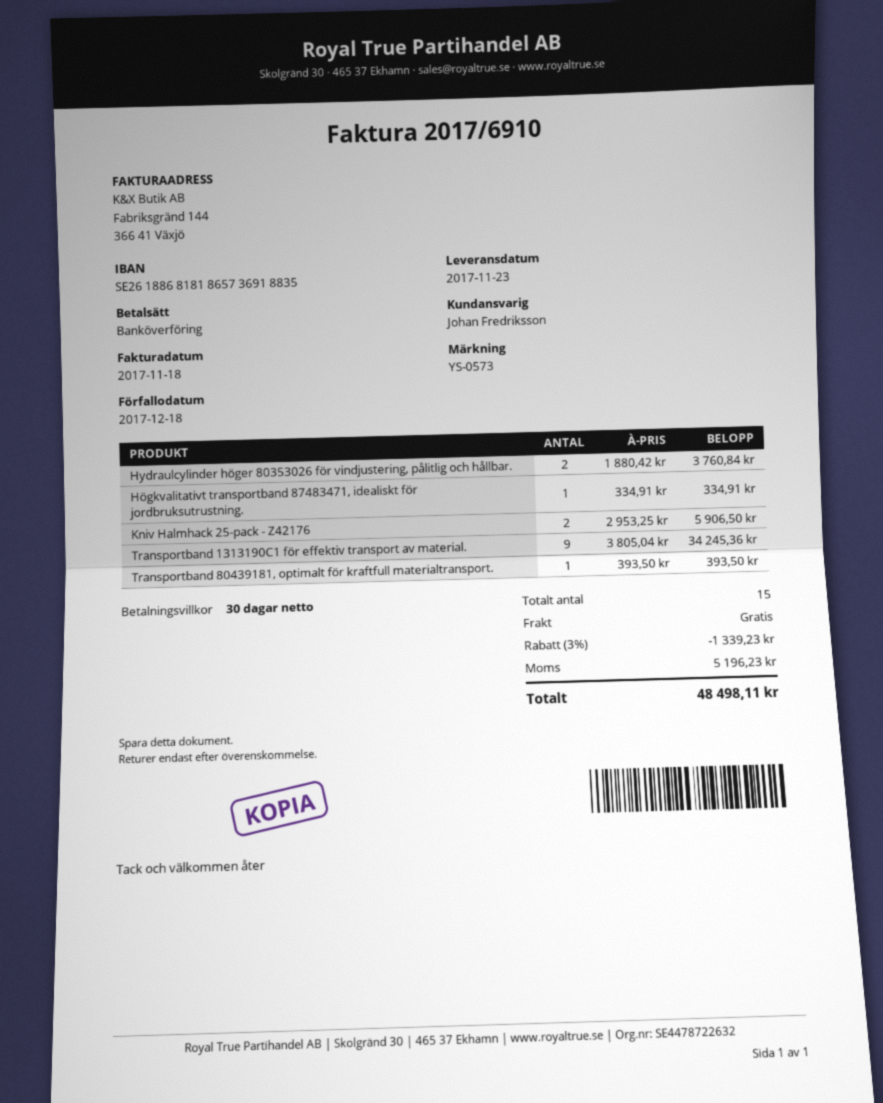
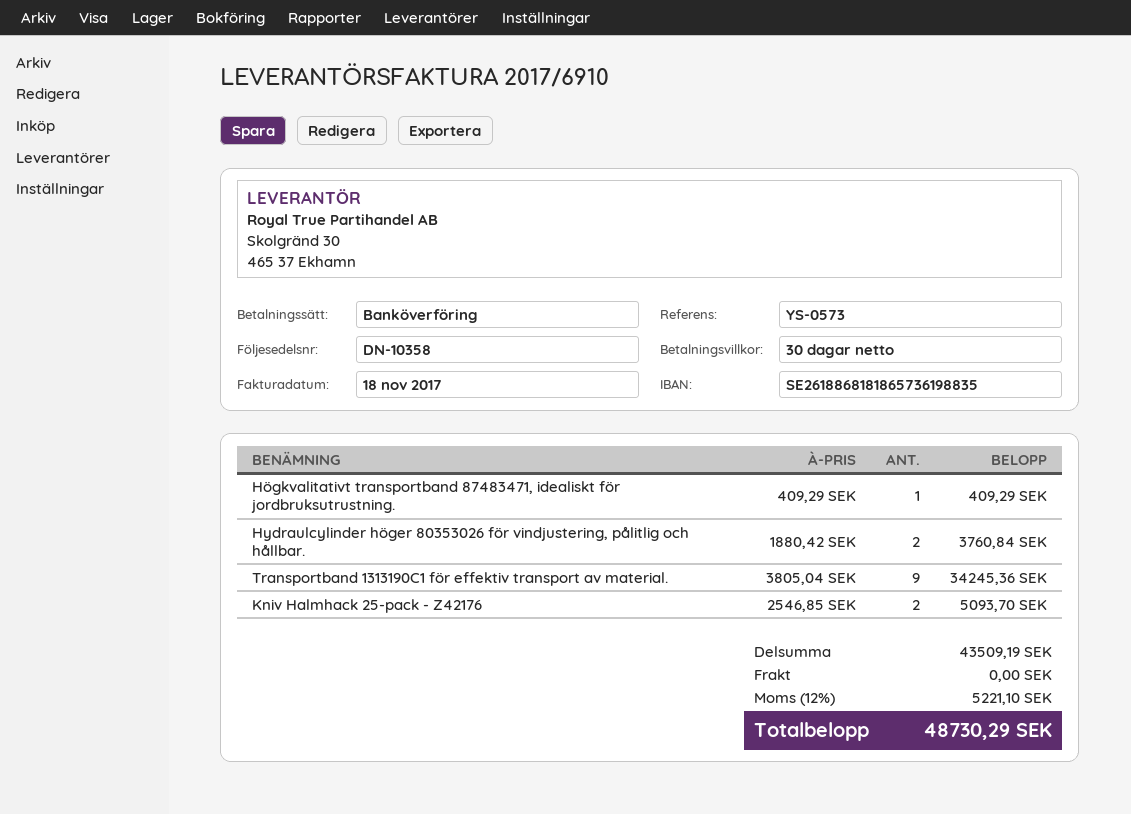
bank account: SE2618868181865736918835 -> SE2618868181865736198835
Högkvalitativt transportband 87483471, idealiskt för jordbruksutrustning.: 1 x 334.91 = 334.91 -> 1 x 409.29 = 409.29
Kniv Halmhack 25-pack - Z42176: 2 x 2953.25 = 5906.50 -> 2 x 2546.85 = 5093.70
Transportband 80439181, optimalt för kraftfull materialtransport.: 1 x 393.50 = 393.50 -> none
discount: 3% = 1339.23 -> none
tax: 5196.23 -> 5221.10
total: 48498.11 -> 48730.29

